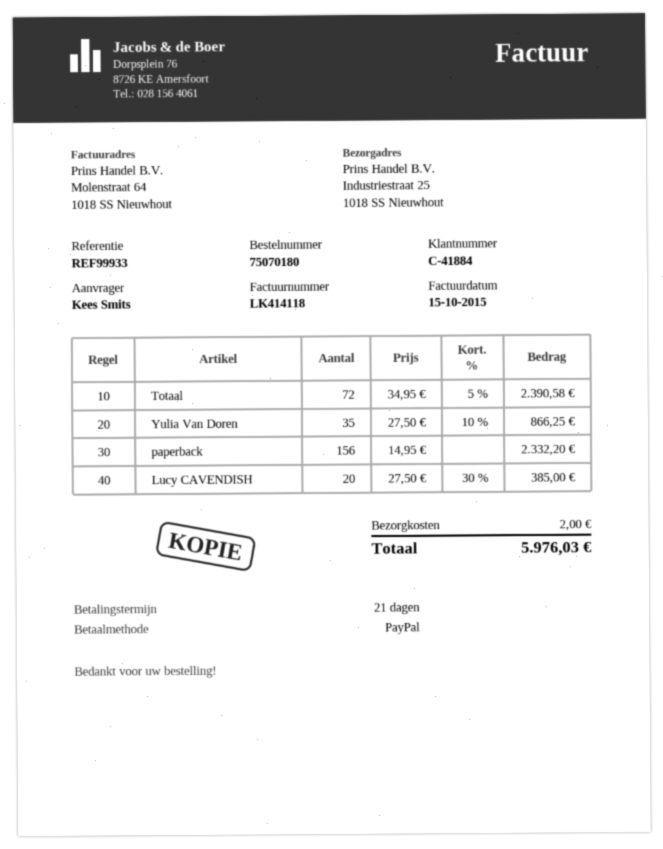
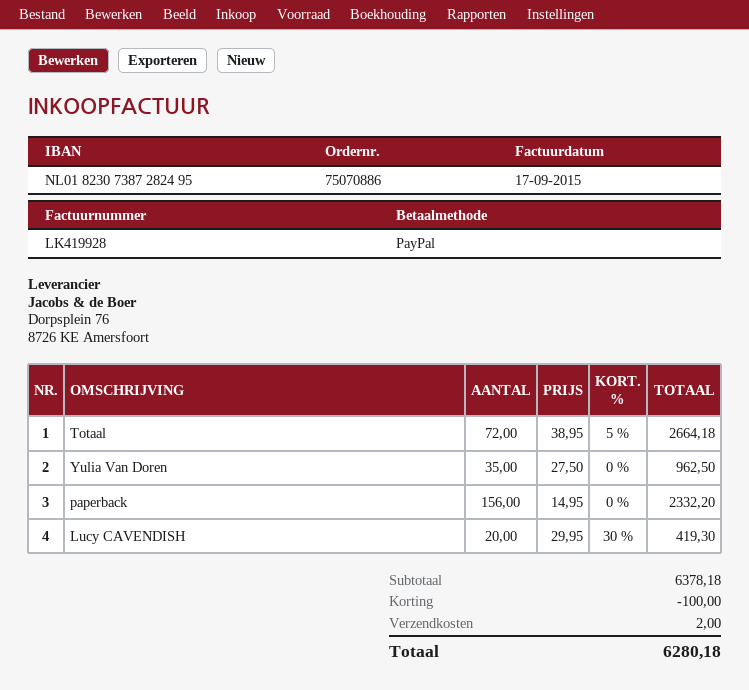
order number: 75070180 -> 75070886
invoice number: LK414118 -> LK419928
invoice date: 2015-10-15 -> 2015-09-17
Totaal: 72 x 34.95 - 5% = 2390.58 -> 72 x 38.95 - 5% = 2664.18
Yulia Van Doren: 35 x 27.50 - 10% = 866.25 -> 35 x 27.50 = 962.50
Lucy CAVENDISH: 20 x 27.50 - 30% = 385.00 -> 20 x 29.95 - 30% = 419.30
discount: none -> 100.00
total: 5976.03 -> 6280.18

